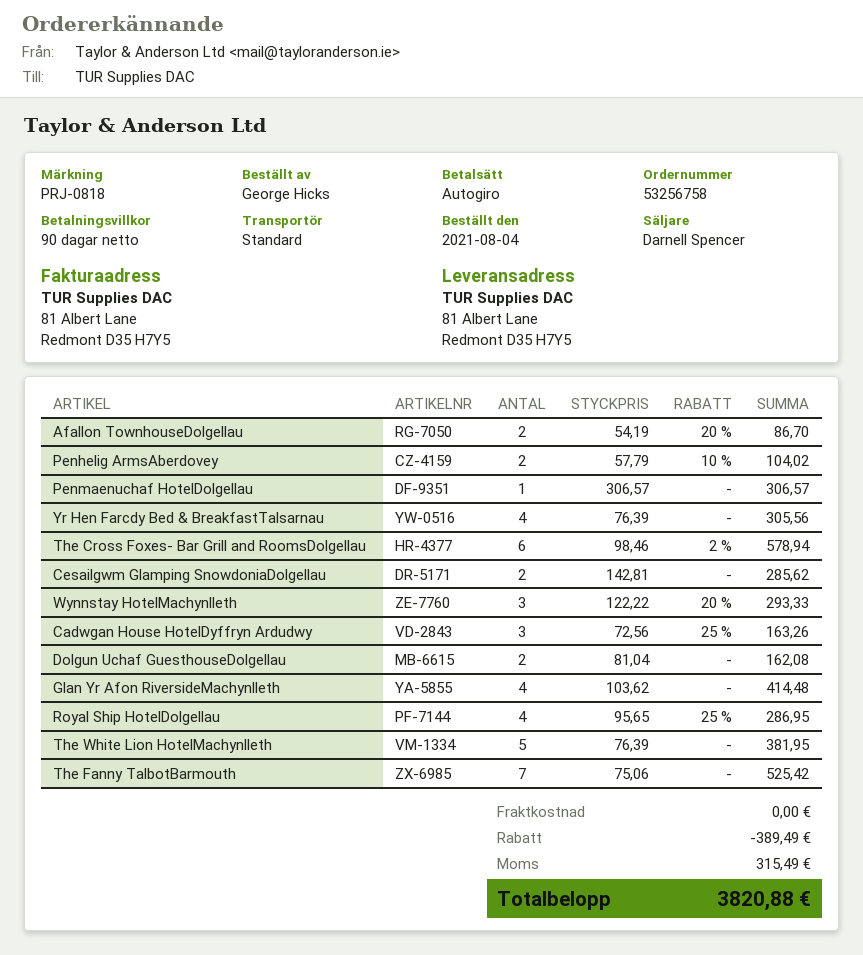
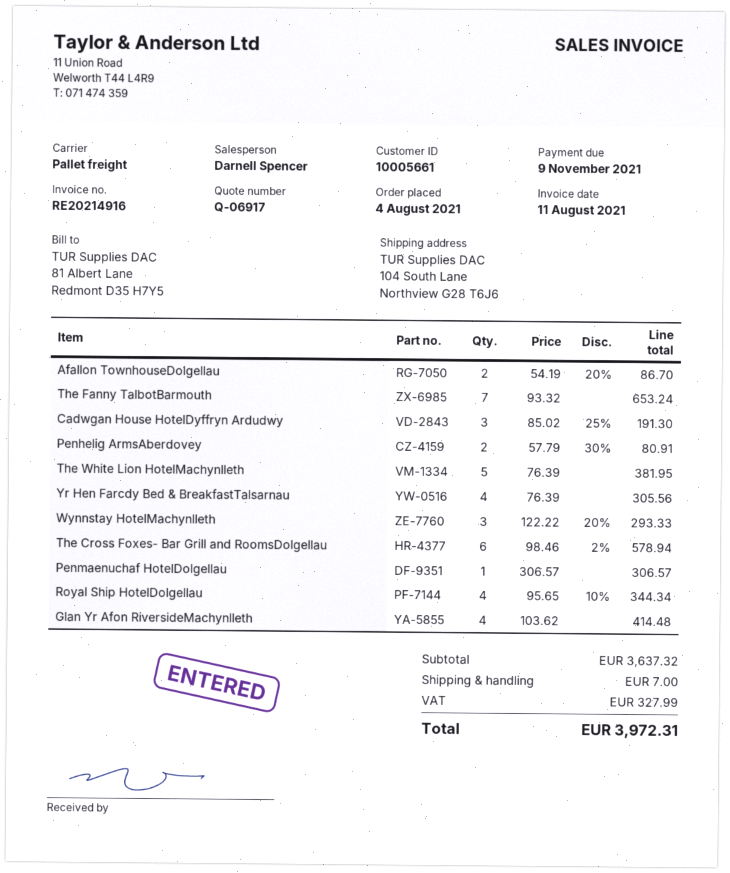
shipping method: standard -> pallet freight
ship to: 81 Albert Lane, Redmont D35 H7Y5 -> 104 South Lane, Northview G28 T6J6
Penhelig ArmsAberdovey: 2 x 57.79 - 10% = 104.02 -> 2 x 57.79 - 30% = 80.91
Cesailgwm Glamping SnowdoniaDolgellau: 2 x 142.81 = 285.62 -> none
Cadwgan House HotelDyffryn Ardudwy: 3 x 72.56 - 25% = 163.26 -> 3 x 85.02 - 25% = 191.30
Dolgun Uchaf GuesthouseDolgellau: 2 x 81.04 = 162.08 -> none
Royal Ship HotelDolgellau: 4 x 95.65 - 25% = 286.95 -> 4 x 95.65 - 10% = 344.34
The Fanny TalbotBarmouth: 7 x 75.06 = 525.42 -> 7 x 93.32 = 653.24
discount: 389.49 -> none
shipping: 0.00 -> 7.00
tax: 315.49 -> 327.99
total: 3820.88 -> 3972.31

